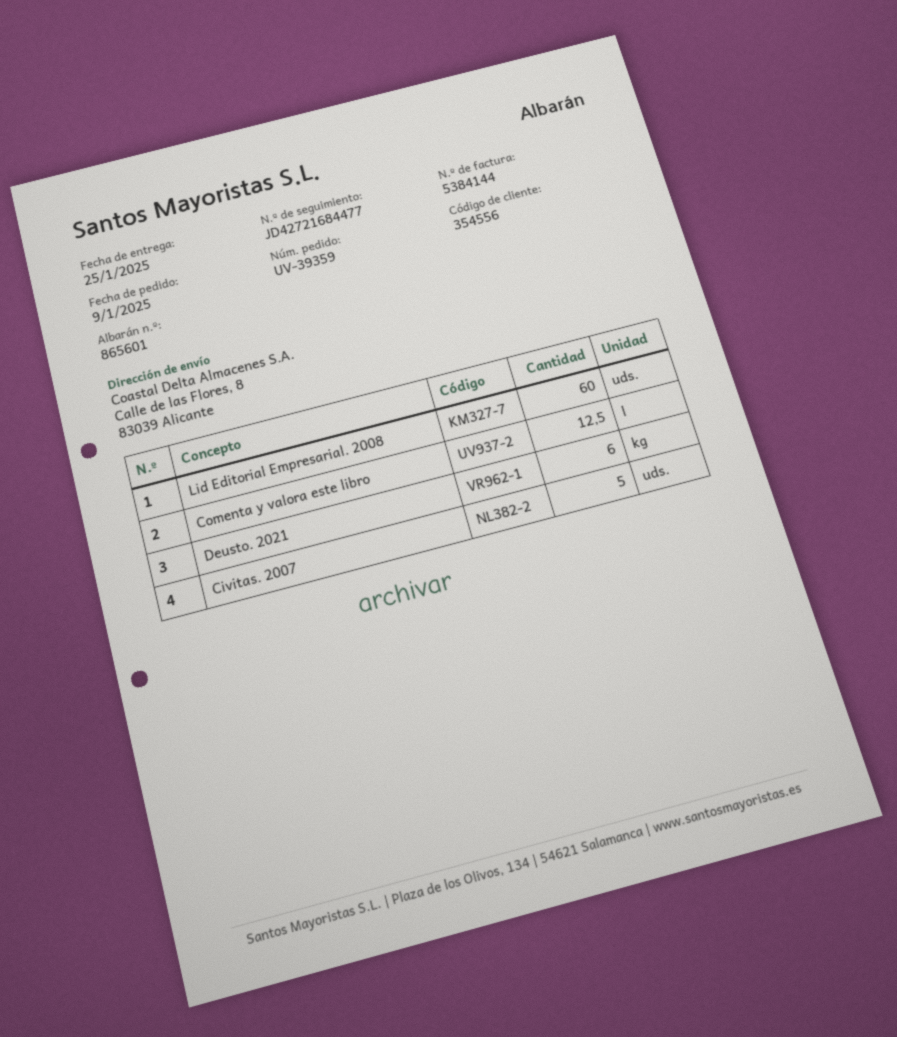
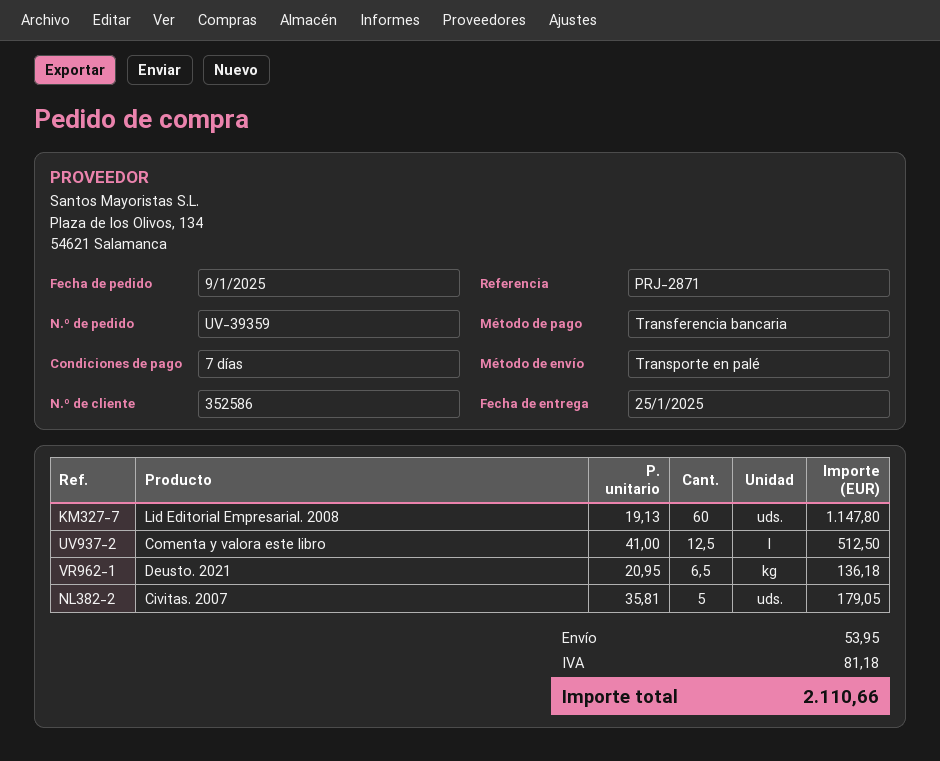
customer number: 354556 -> 352586
Deusto. 2021: 6 -> 6.5

